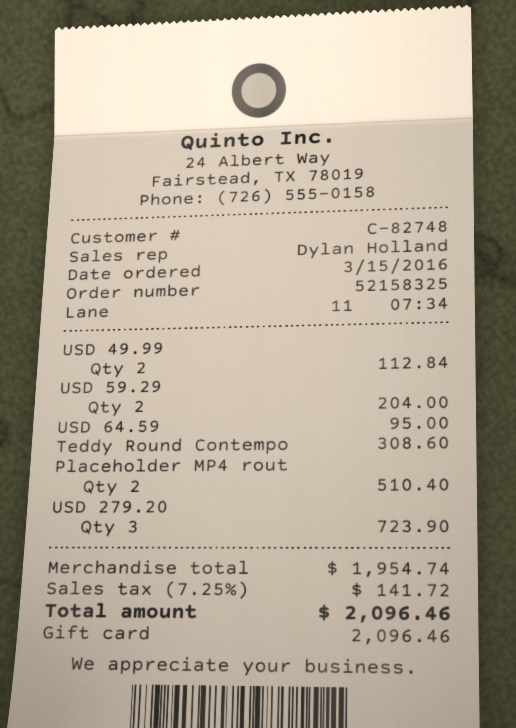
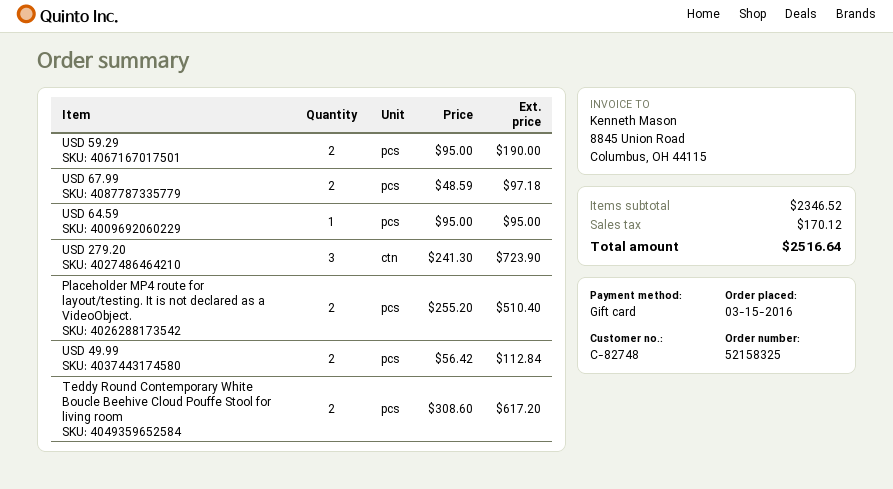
USD 59.29: 2 for 204.00 -> 2 for 190.00
Teddy Round Contempo: 1 for 308.60 -> 2 for 617.20
USD 67.99: none -> 2 for 97.18
subtotal: 1954.74 -> 2346.52
tax: 141.72 -> 170.12
total: 2096.46 -> 2516.64

